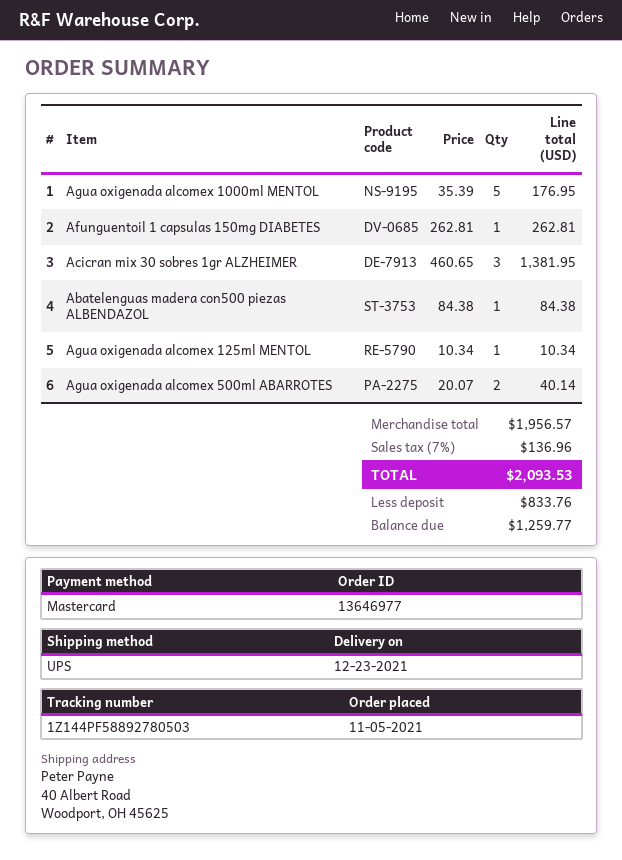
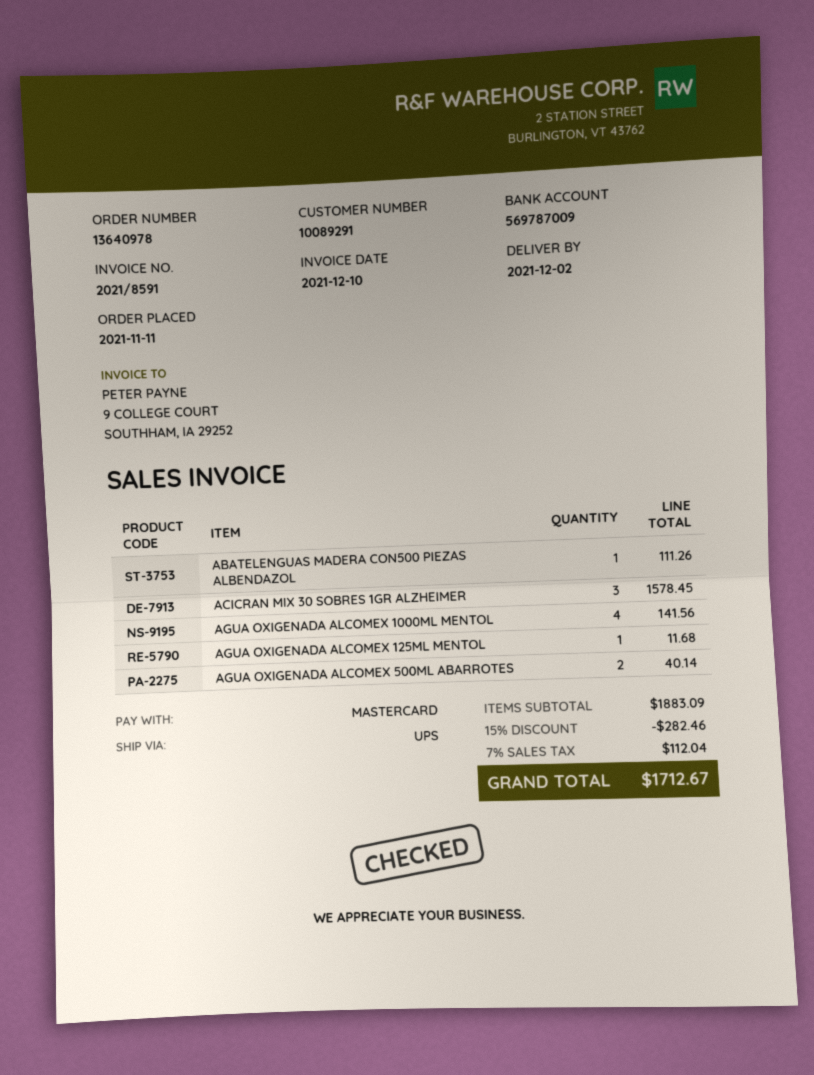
order number: 13646977 -> 13640978
order date: 2021-11-05 -> 2021-11-11
delivery date: 2021-12-23 -> 2021-12-02
Agua oxigenada alcomex 1000ml MENTOL: 5 for 176.95 -> 4 for 141.56
Afunguentoil 1 capsulas 150mg DIABETES: 1 for 262.81 -> none
Acicran mix 30 sobres 1gr ALZHEIMER: 3 for 1381.95 -> 3 for 1578.45
Abatelenguas madera con500 piezas ALBENDAZOL: 1 for 84.38 -> 1 for 111.26
Agua oxigenada alcomex 125ml MENTOL: 1 for 10.34 -> 1 for 11.68
subtotal: 1956.57 -> 1883.09
discount: none -> 15% = 282.46
tax: 7% = 136.96 -> 7% = 112.04
total: 2093.53 -> 1712.67

